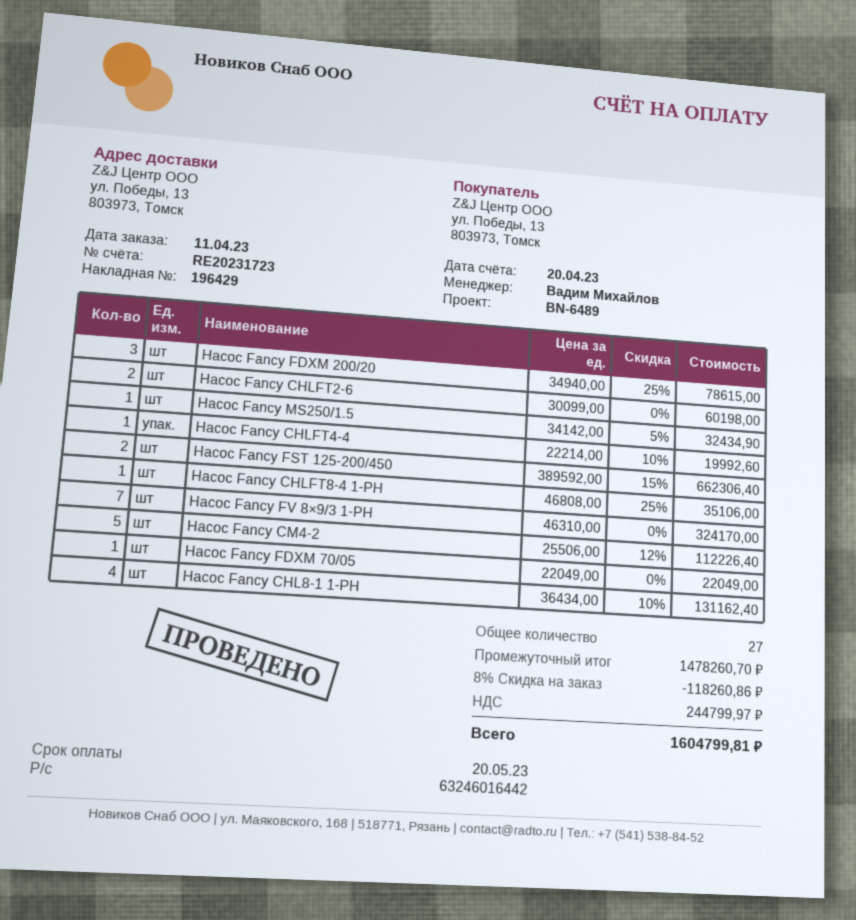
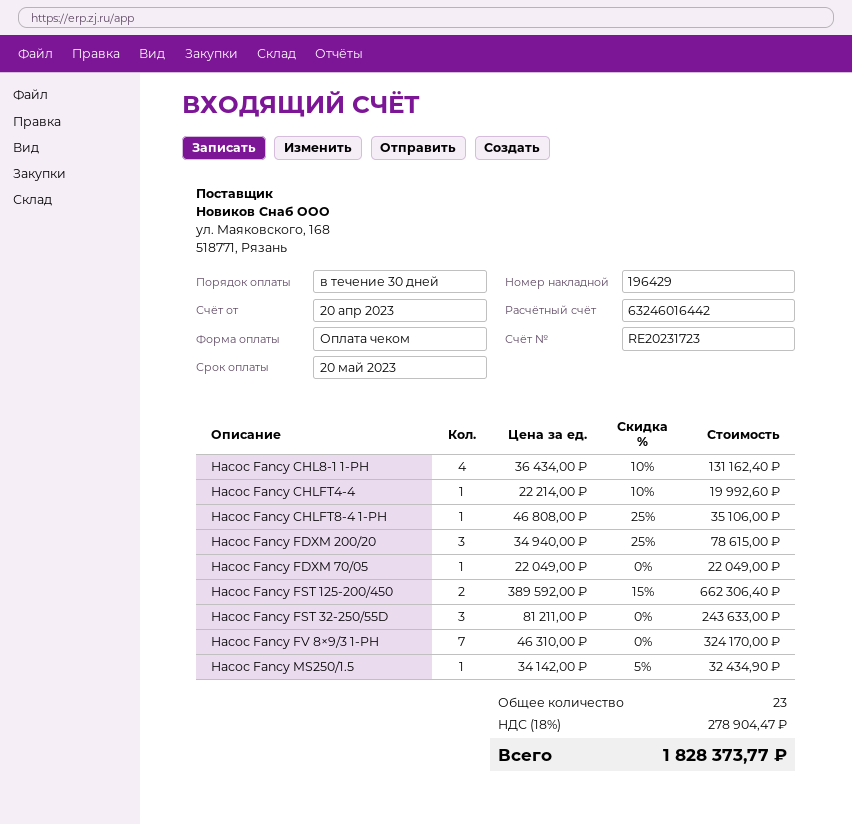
Насос Fancy CHLFT2-6: 2 x 30099.00 = 60198.00 -> none
Насос Fancy CM4-2: 5 x 25506.00 - 12% = 112226.40 -> none
Насос Fancy FST 32-250/55D: none -> 3 x 81211.00 = 243633.00
total quantity: 27 -> 23
discount: 8% = 118260.86 -> none
tax: 244799.97 -> 278904.47
total: 1604799.81 -> 1828373.77

